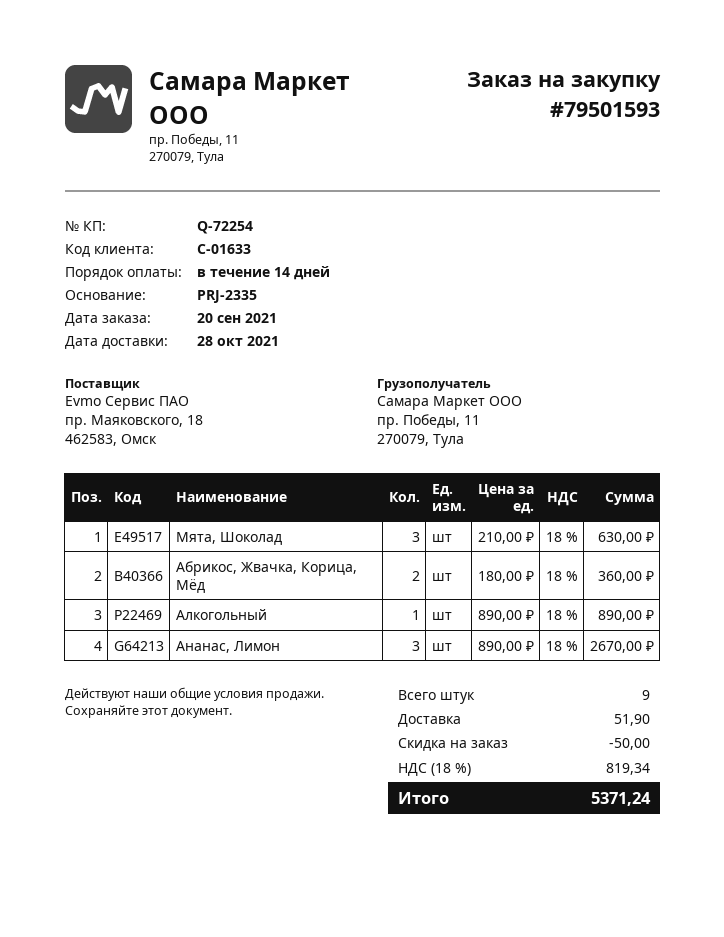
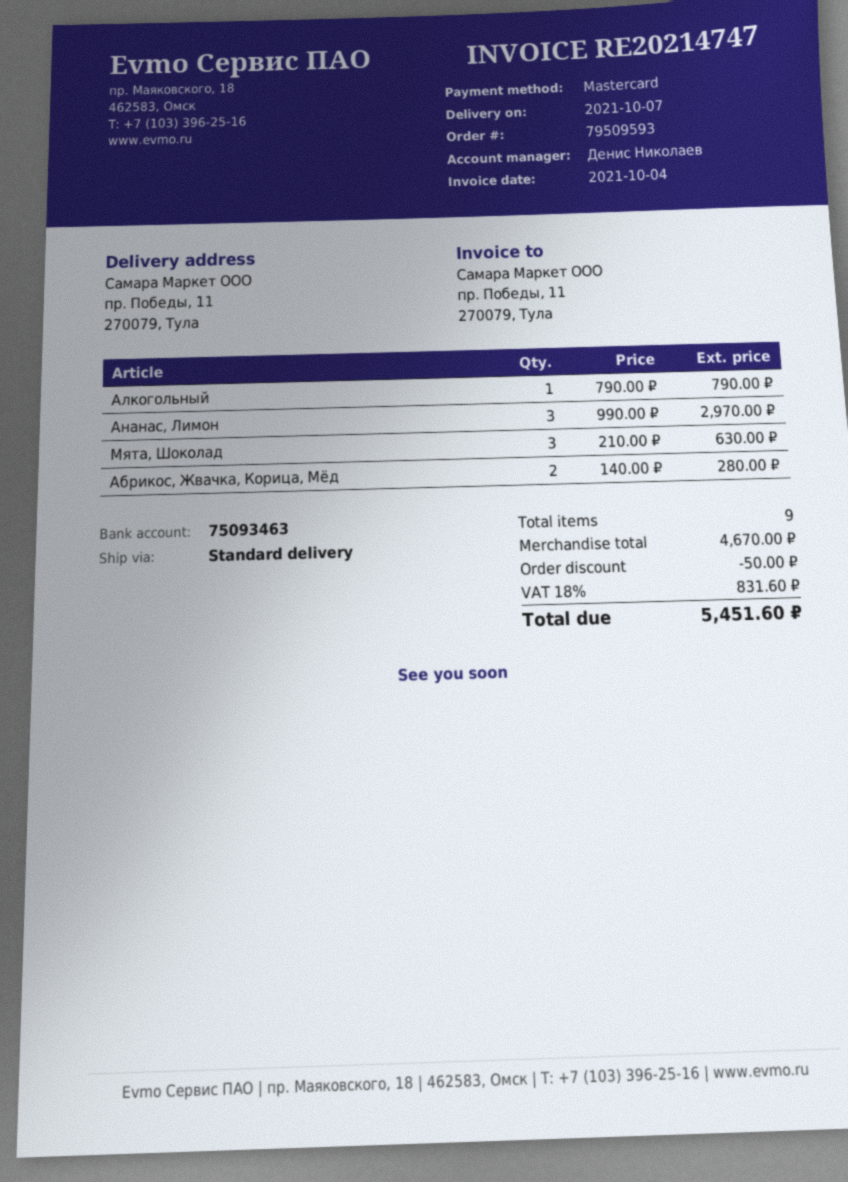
order number: 79501593 -> 79509593
delivery date: 2021-10-28 -> 2021-10-07
Абрикос, Жвачка, Корица, Мёд: 2 x 180.00 = 360.00 -> 2 x 140.00 = 280.00
Алкогольный: 1 x 890.00 = 890.00 -> 1 x 790.00 = 790.00
Ананас, Лимон: 3 x 890.00 = 2670.00 -> 3 x 990.00 = 2970.00
shipping: 51.90 -> none
tax: 18% = 819.34 -> 18% = 831.60
total: 5371.24 -> 5451.60

